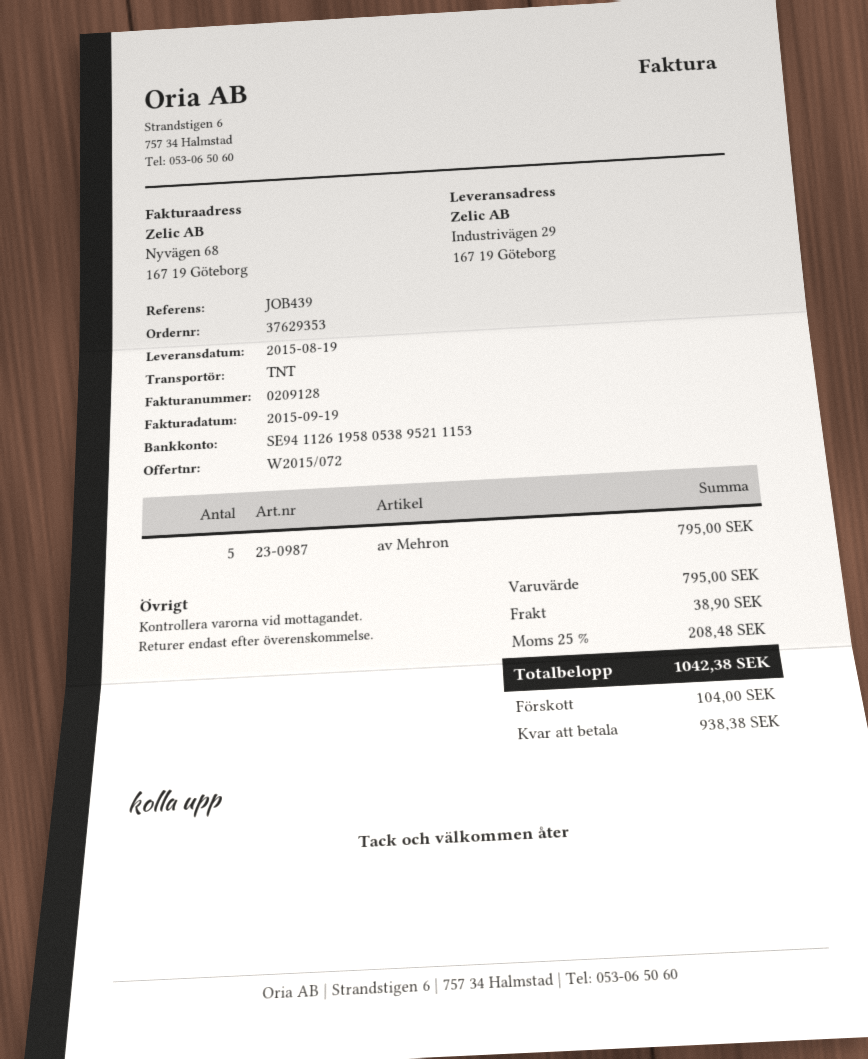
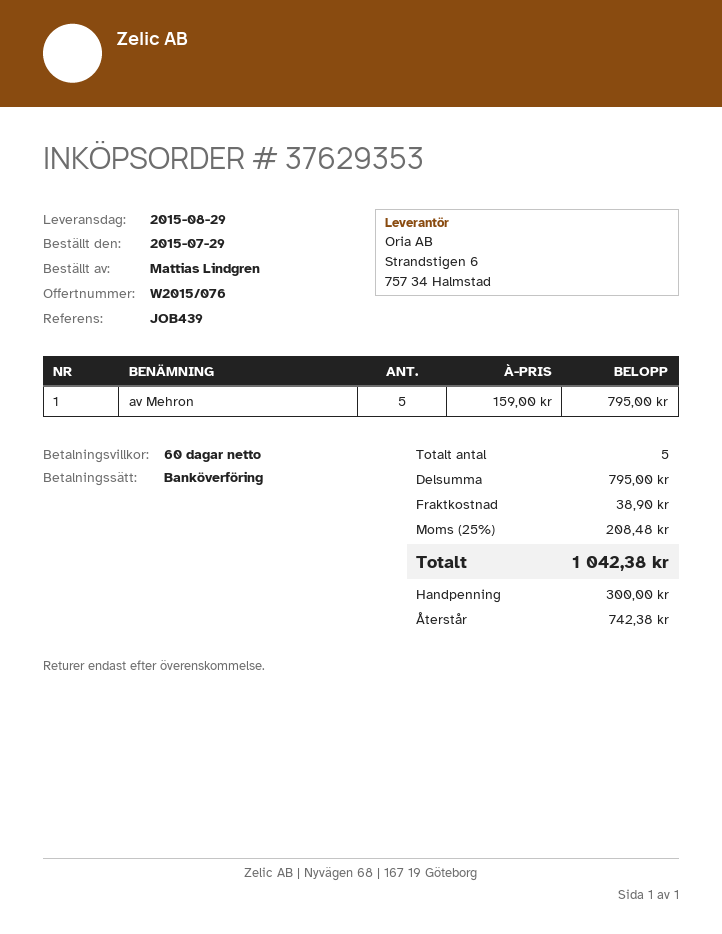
quote number: W2015/072 -> W2015/076
delivery date: 2015-08-19 -> 2015-08-29
deposit: 104.00 -> 300.00
balance: 938.38 -> 742.38

